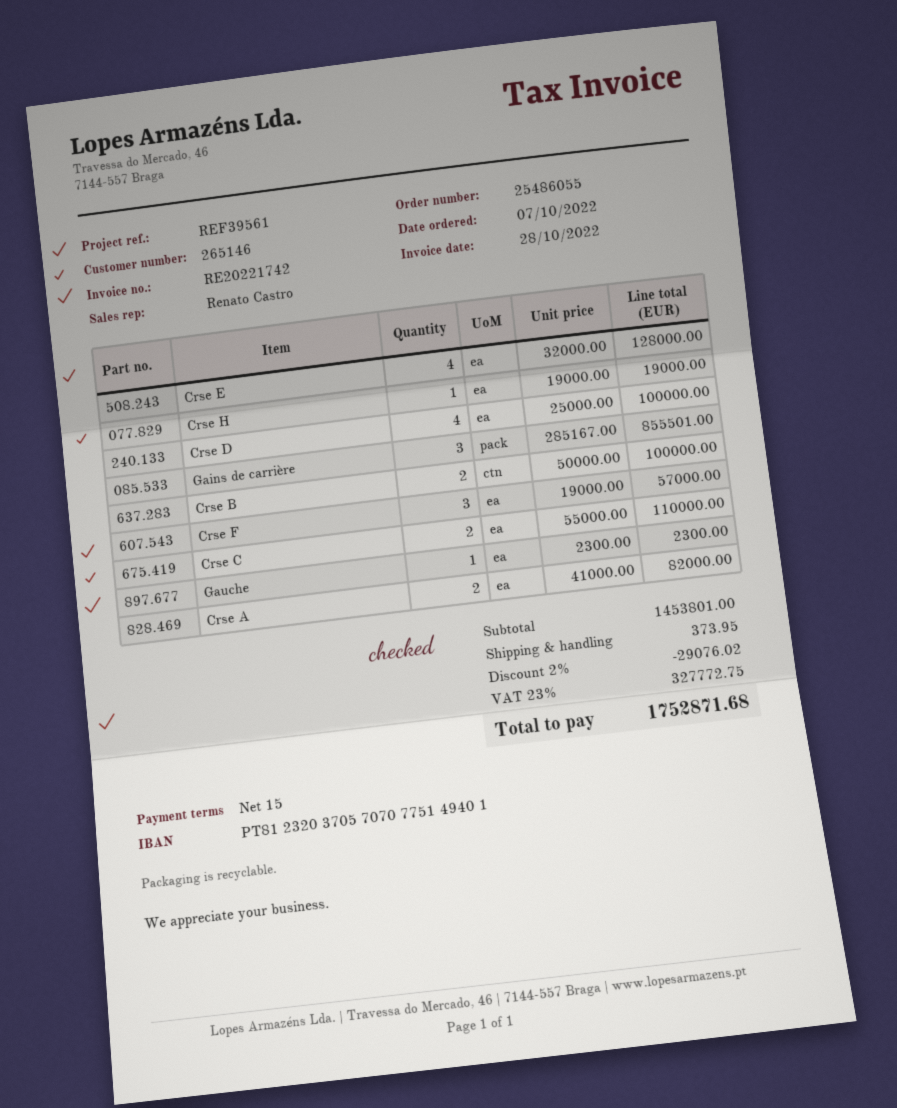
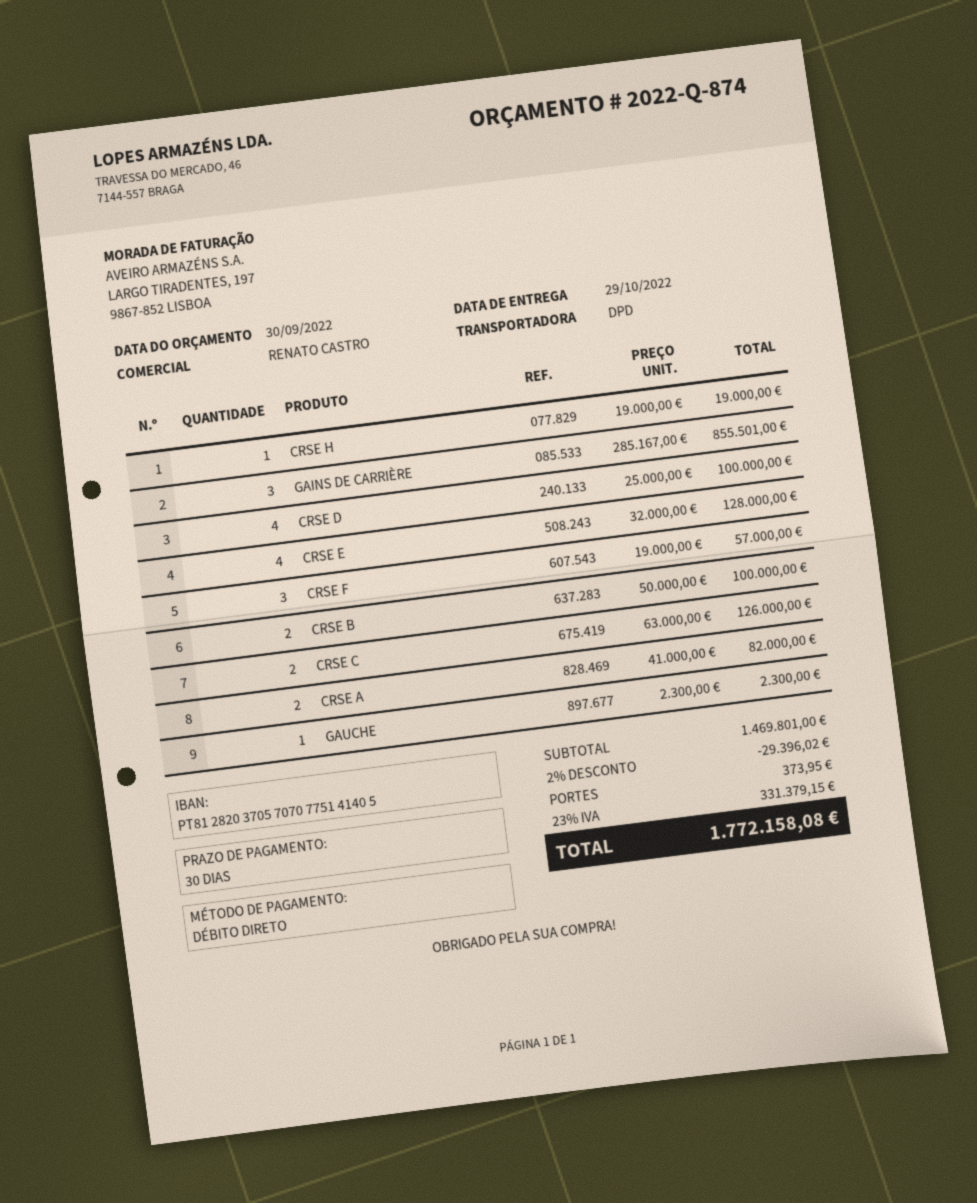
payment terms: 15 days -> 30 days
bank account: PT81232037057070775149401 -> PT81282037057070775141405
Crse C: 2 x 55000.00 = 110000.00 -> 2 x 63000.00 = 126000.00
subtotal: 1453801.00 -> 1469801.00
discount: 2% = 29076.02 -> 2% = 29396.02
tax: 23% = 327772.75 -> 23% = 331379.15
total: 1752871.68 -> 1772158.08

